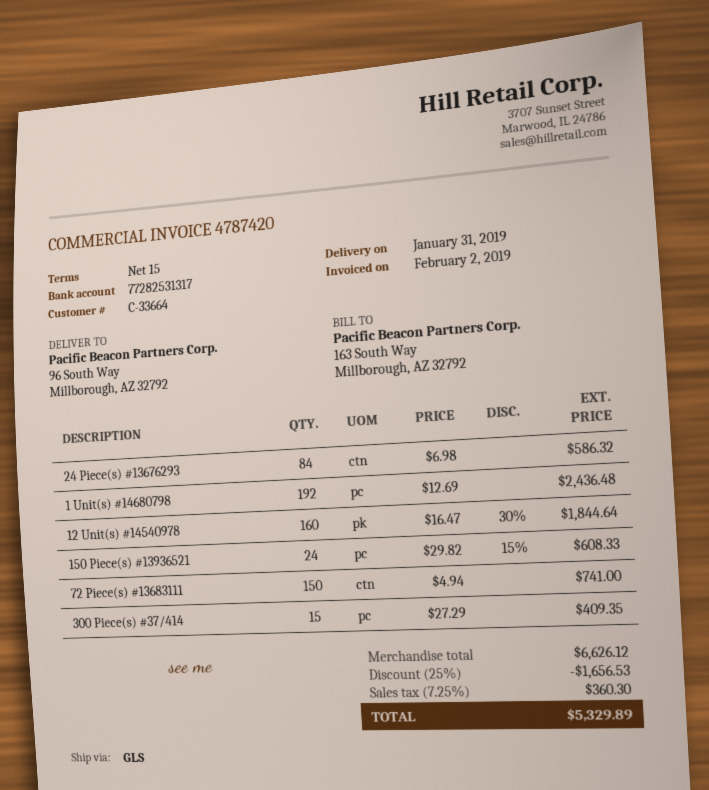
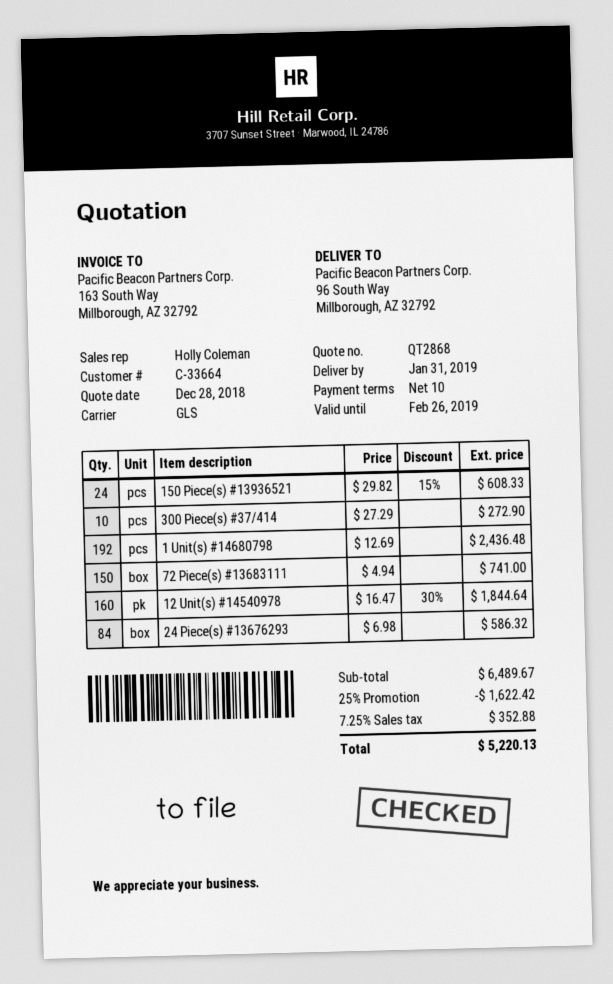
payment terms: 15 days -> 10 days
300 Piece(s) #37/414: 15 x 27.29 = 409.35 -> 10 x 27.29 = 272.90
subtotal: 6626.12 -> 6489.67
discount: 25% = 1656.53 -> 25% = 1622.42
tax: 7.25% = 360.30 -> 7.25% = 352.88
total: 5329.89 -> 5220.13

